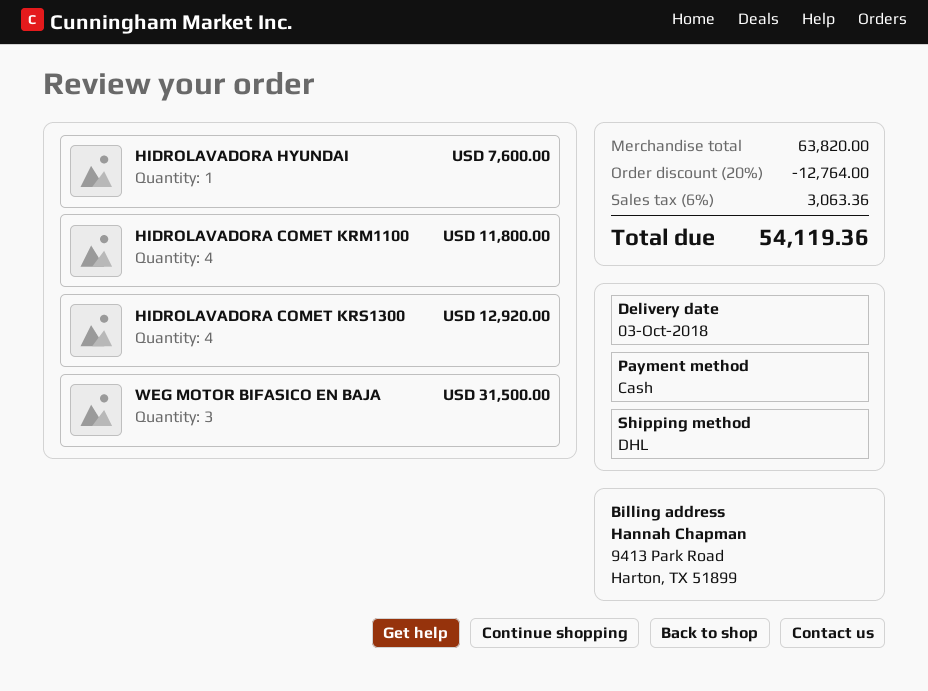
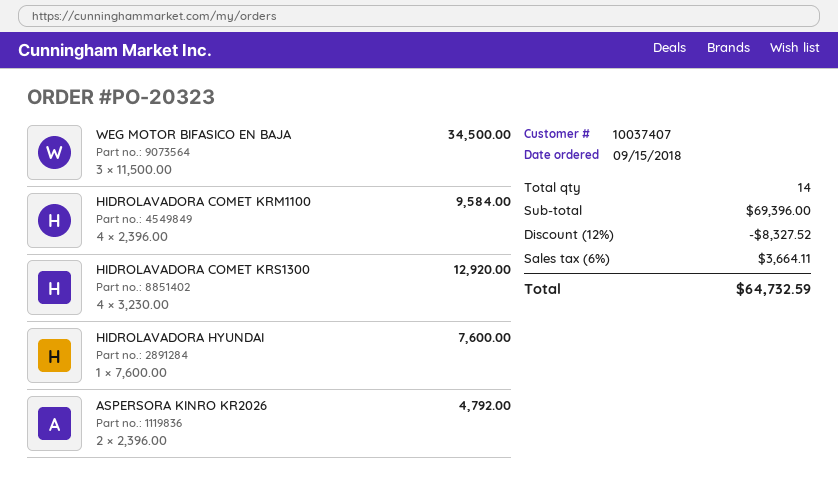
HIDROLAVADORA COMET KRM1100: 4 for 11800.00 -> 4 for 9584.00
WEG MOTOR BIFASICO EN BAJA: 3 for 31500.00 -> 3 for 34500.00
ASPERSORA KINRO KR2026: none -> 2 for 4792.00
subtotal: 63820.00 -> 69396.00
discount: 20% = 12764.00 -> 12% = 8327.52
tax: 6% = 3063.36 -> 6% = 3664.11
total: 54119.36 -> 64732.59

